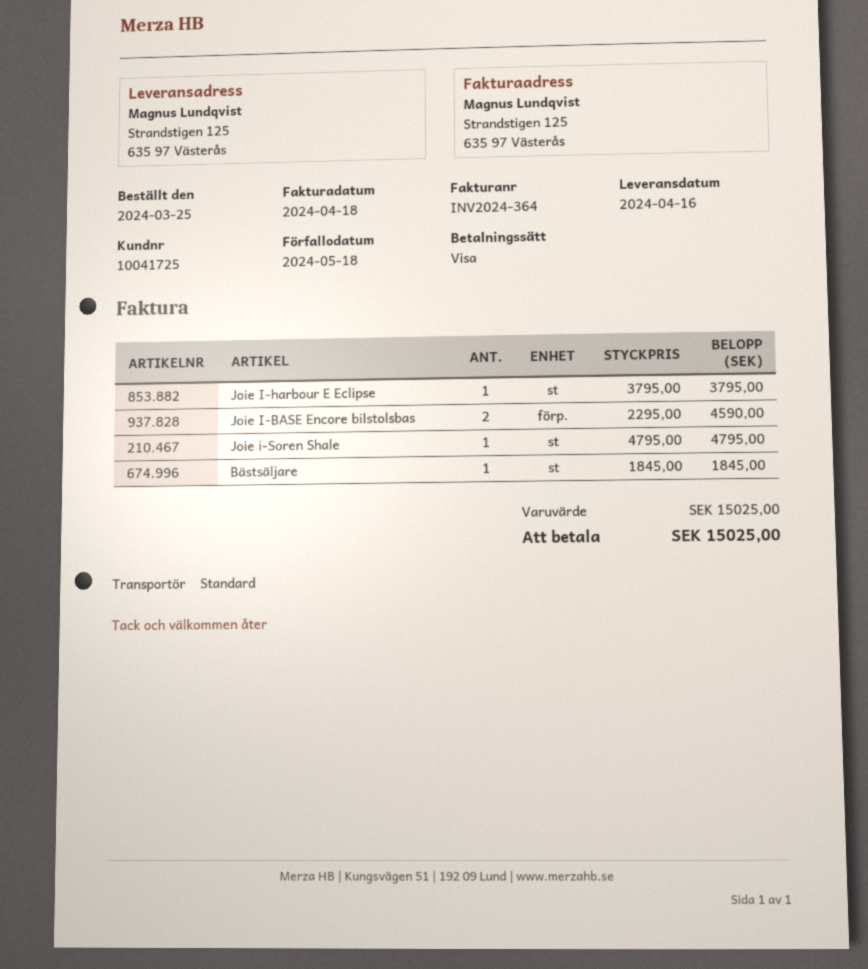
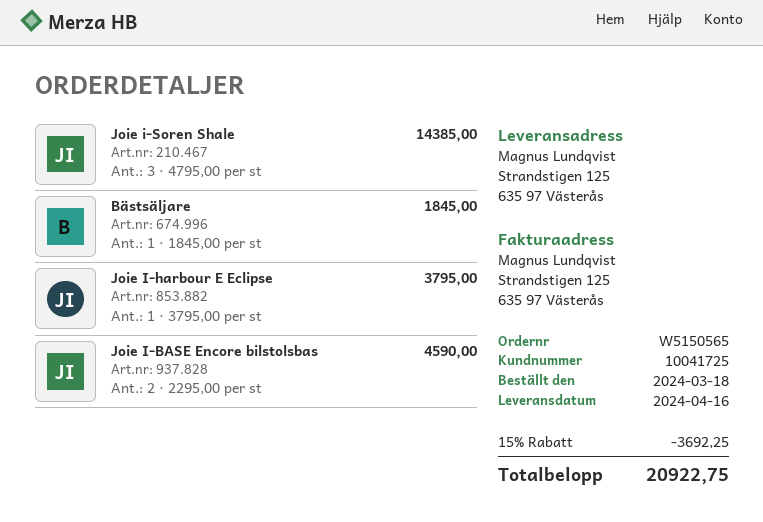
order date: 2024-03-25 -> 2024-03-18
Joie i-Soren Shale: 1 x 4795.00 = 4795.00 -> 3 x 4795.00 = 14385.00
discount: none -> 15% = 3692.25
total: 15025.00 -> 20922.75

